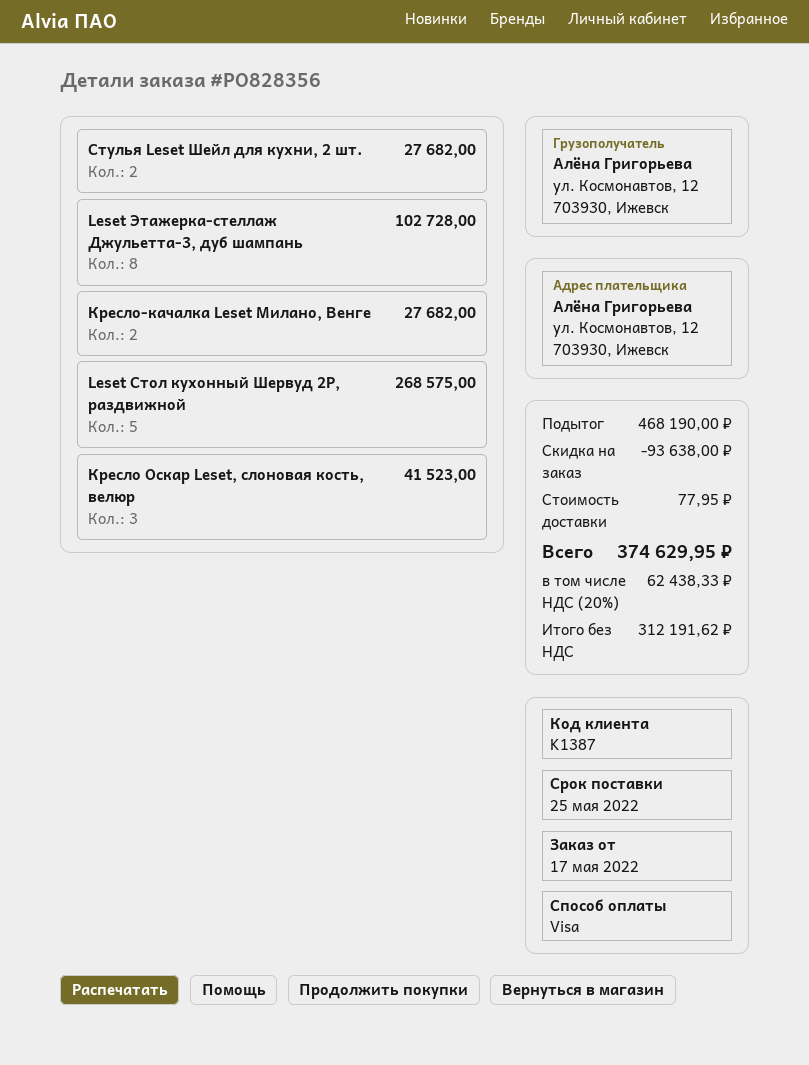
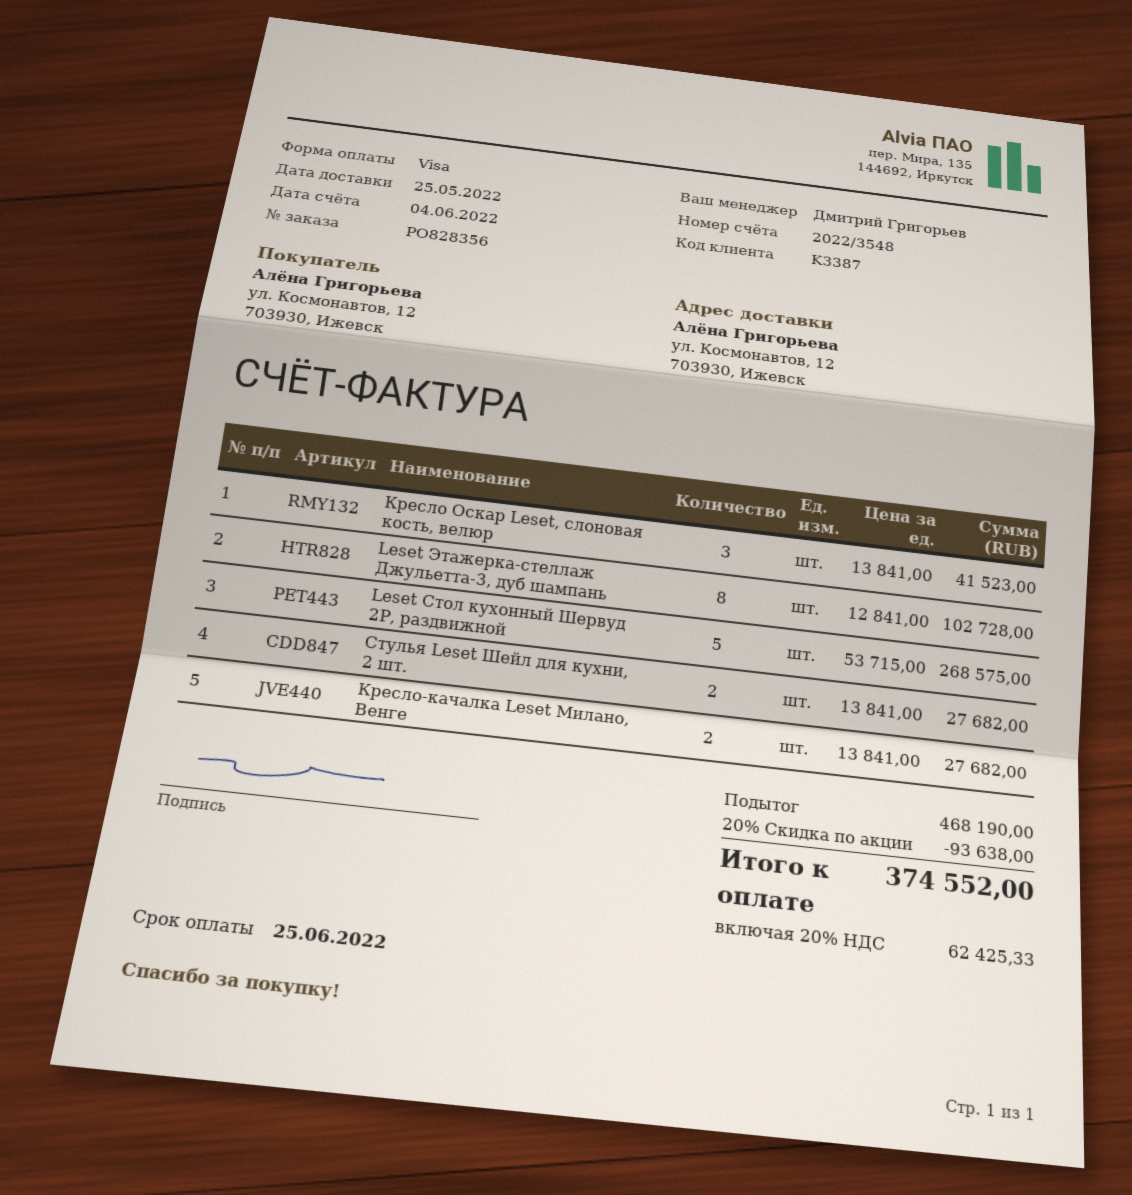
customer number: K1387 -> K3387
shipping: 77.95 -> none
tax: 20% = 62438.33 -> 20% = 62425.33
total: 374629.95 -> 374552.00

